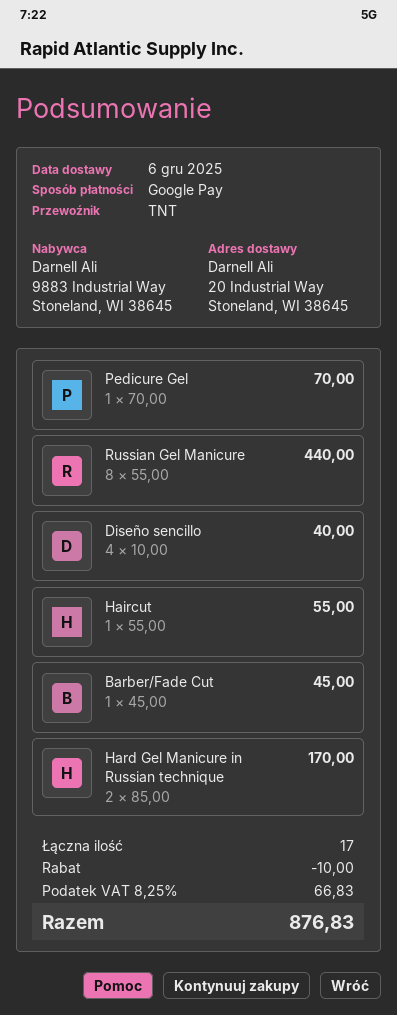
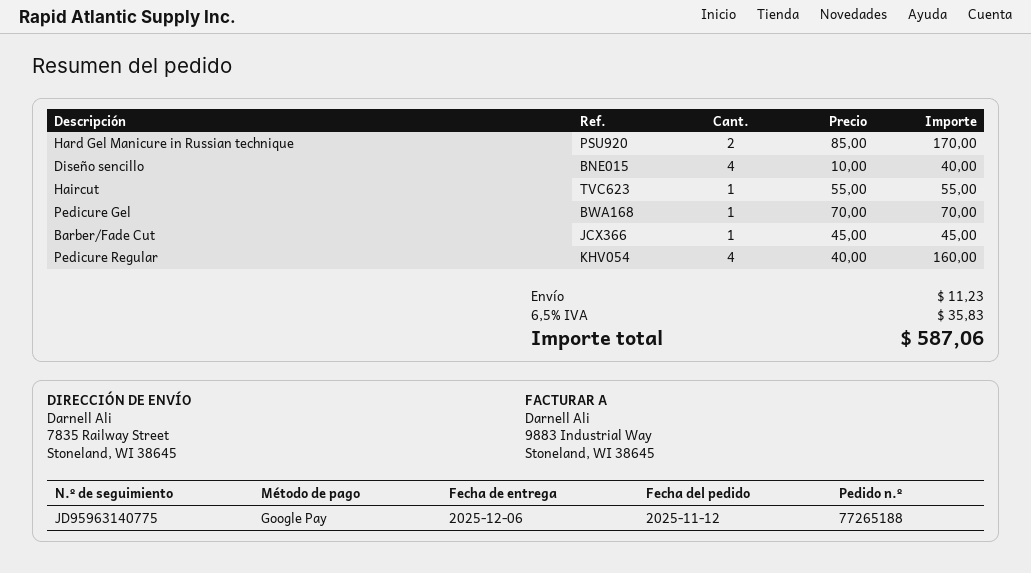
ship to: 20 Industrial Way, Stoneland, WI 38645 -> 7835 Railway Street, Stoneland, WI 38645
Russian Gel Manicure: 8 x 55.00 = 440.00 -> none
Pedicure Regular: none -> 4 x 40.00 = 160.00
discount: 10.00 -> none
shipping: none -> 11.23
tax: 8.25% = 66.83 -> 6.5% = 35.83
total: 876.83 -> 587.06

